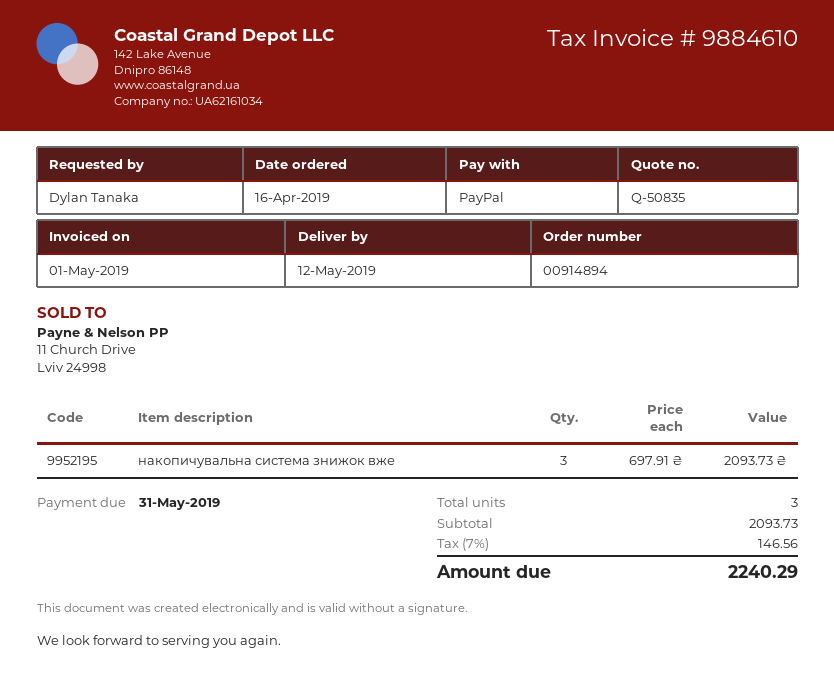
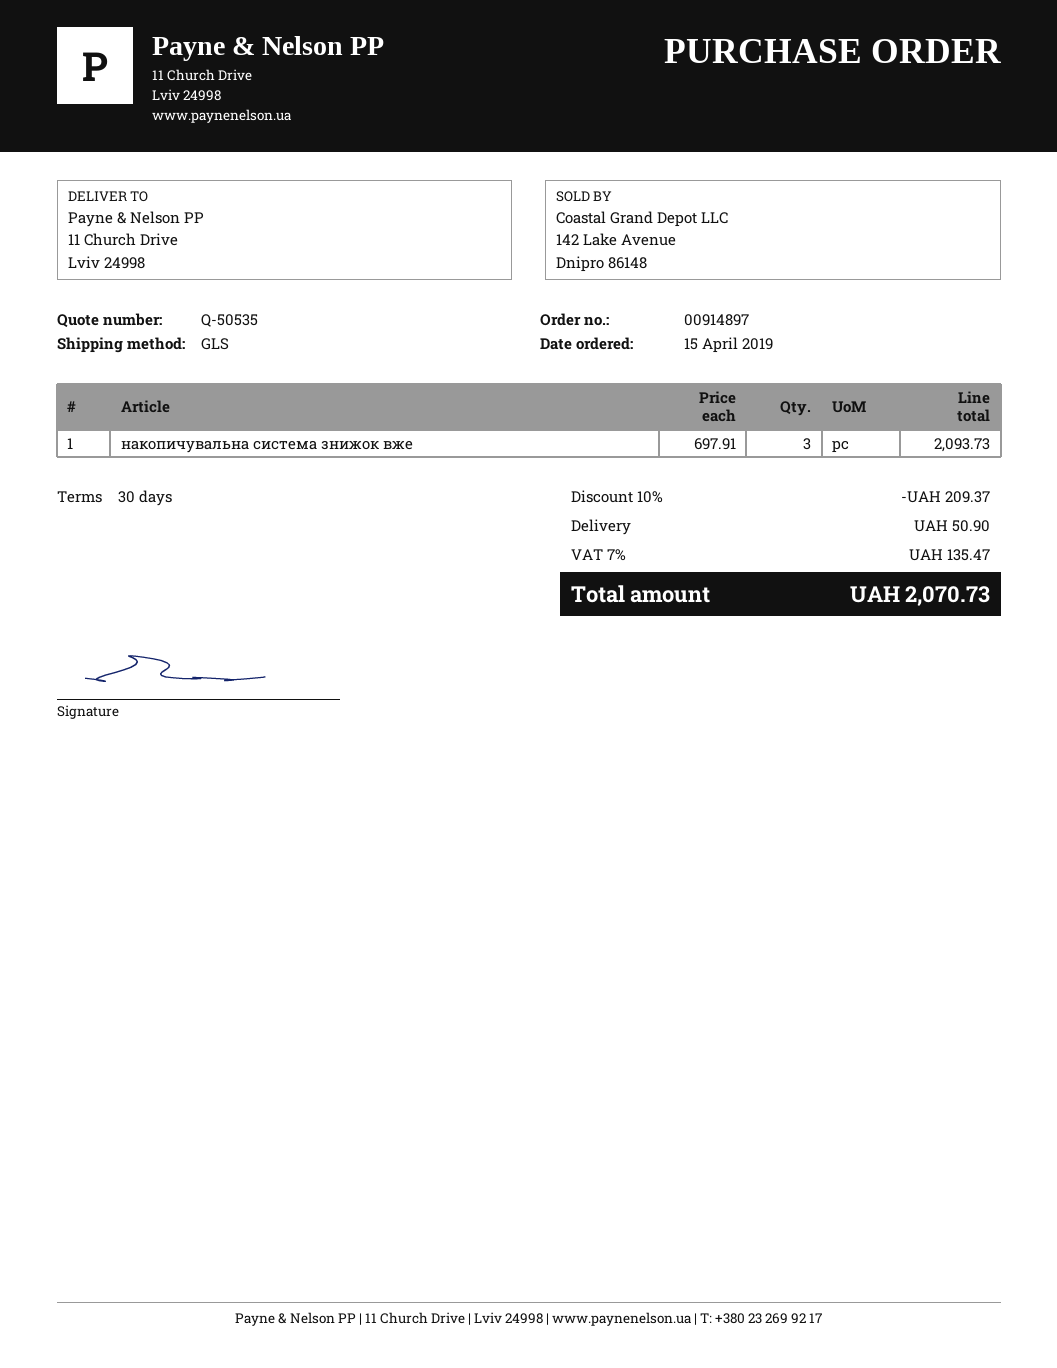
quote number: Q-50835 -> Q-50535
order number: 00914894 -> 00914897
order date: 2019-04-16 -> 2019-04-15
discount: none -> 10% = 209.37
shipping: none -> 50.90
tax: 7% = 146.56 -> 7% = 135.47
total: 2240.29 -> 2070.73

